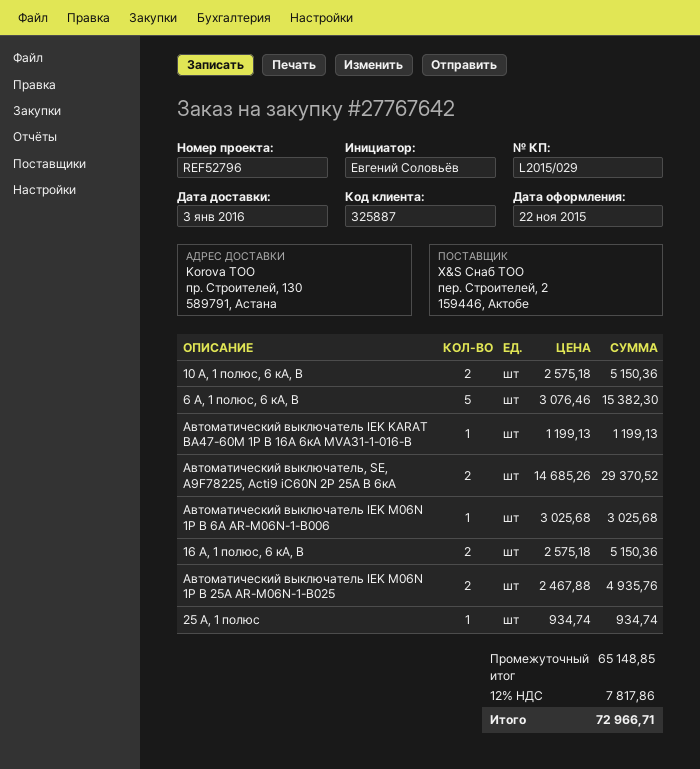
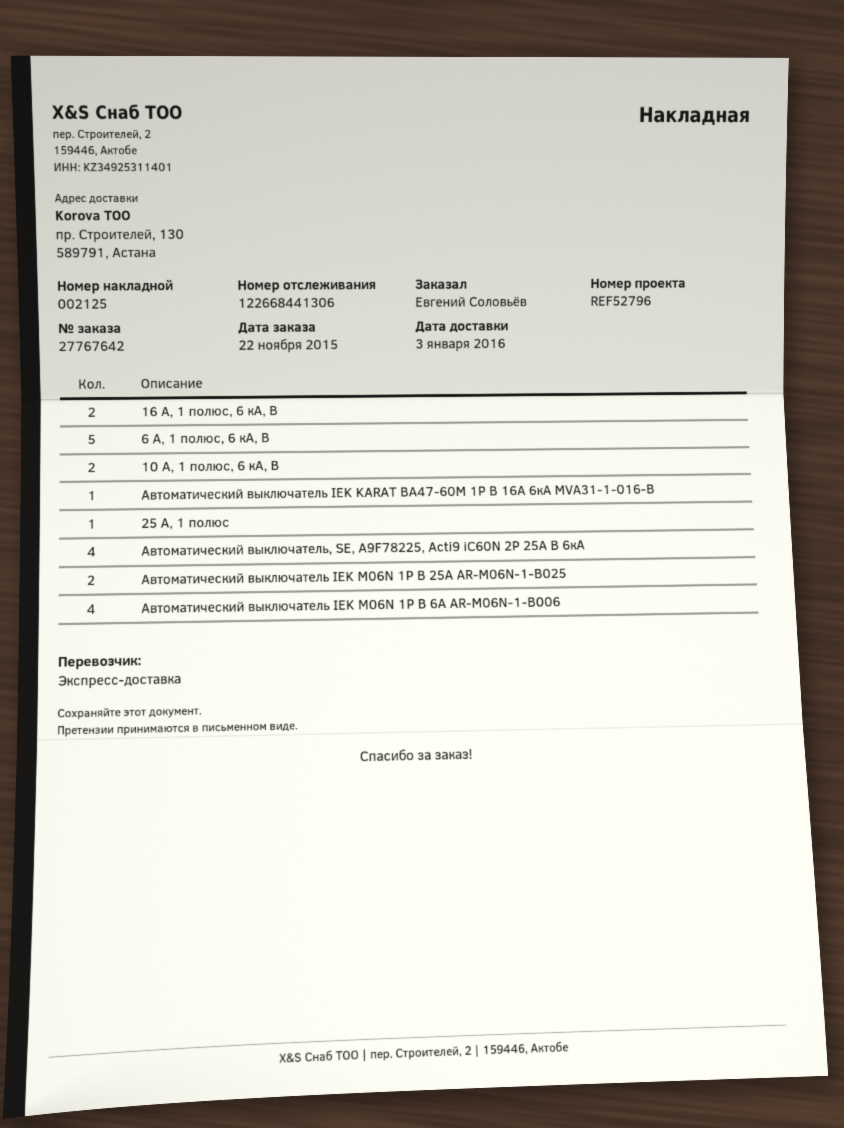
Автоматический выключатель, SE, A9F78225, Acti9 iC60N 2P 25А B 6кА: 2 -> 4
Автоматический выключатель IEK M06N 1P B 6А AR-M06N-1-B006: 1 -> 4

